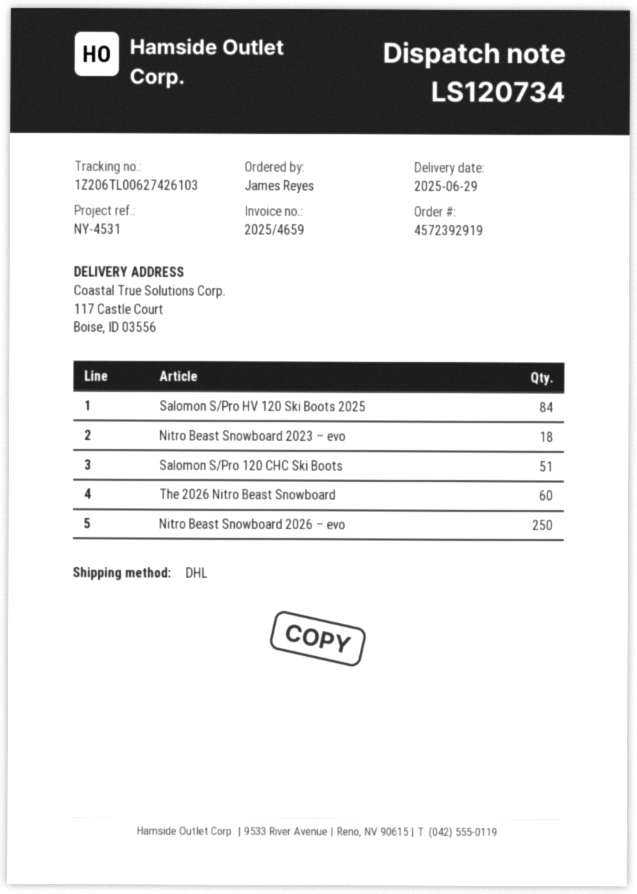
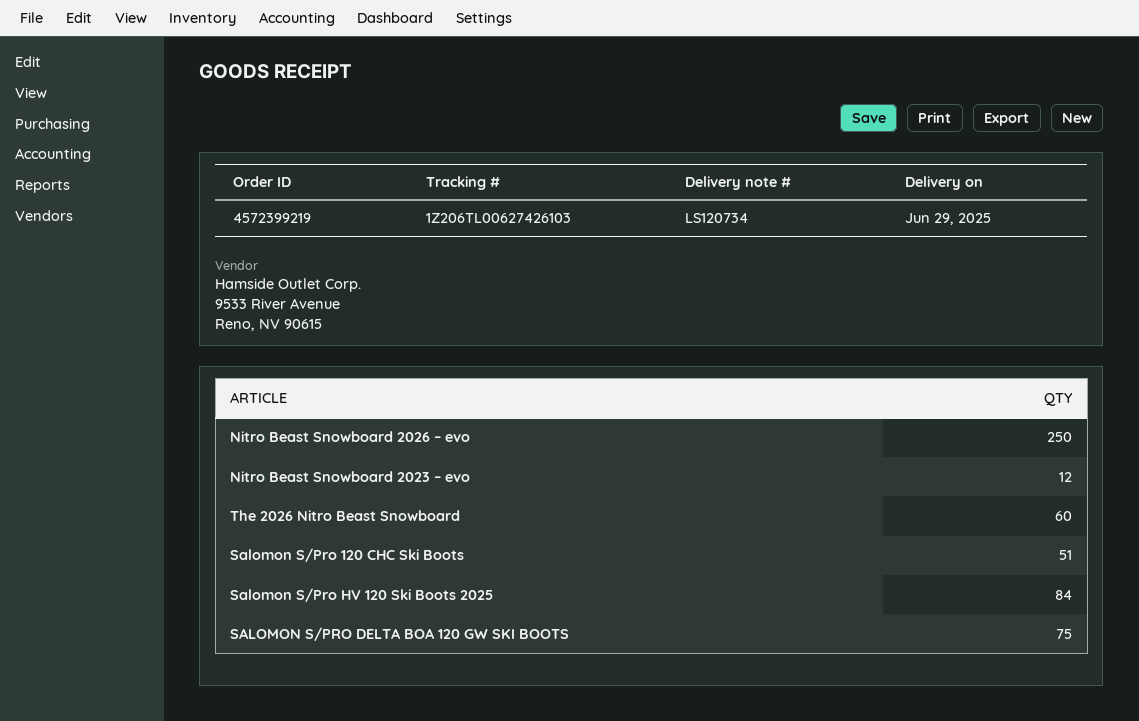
order number: 4572392919 -> 4572399219
Nitro Beast Snowboard 2023 – evo: 18 -> 12
SALOMON S/PRO DELTA BOA 120 GW SKI BOOTS: none -> 75

